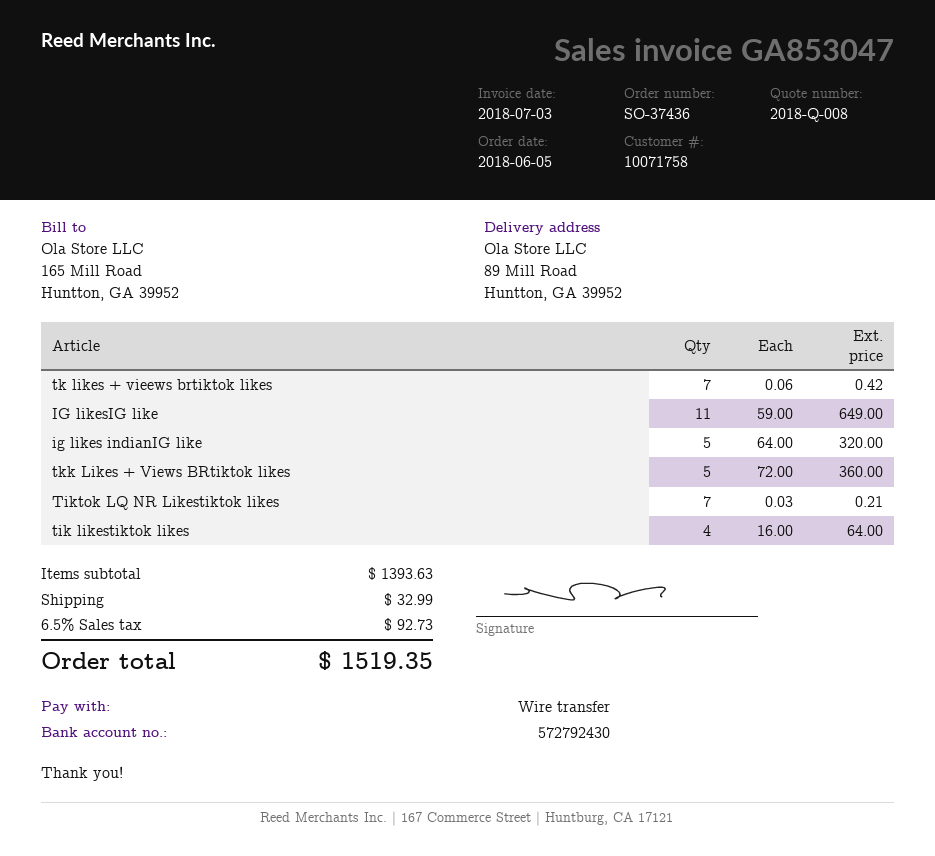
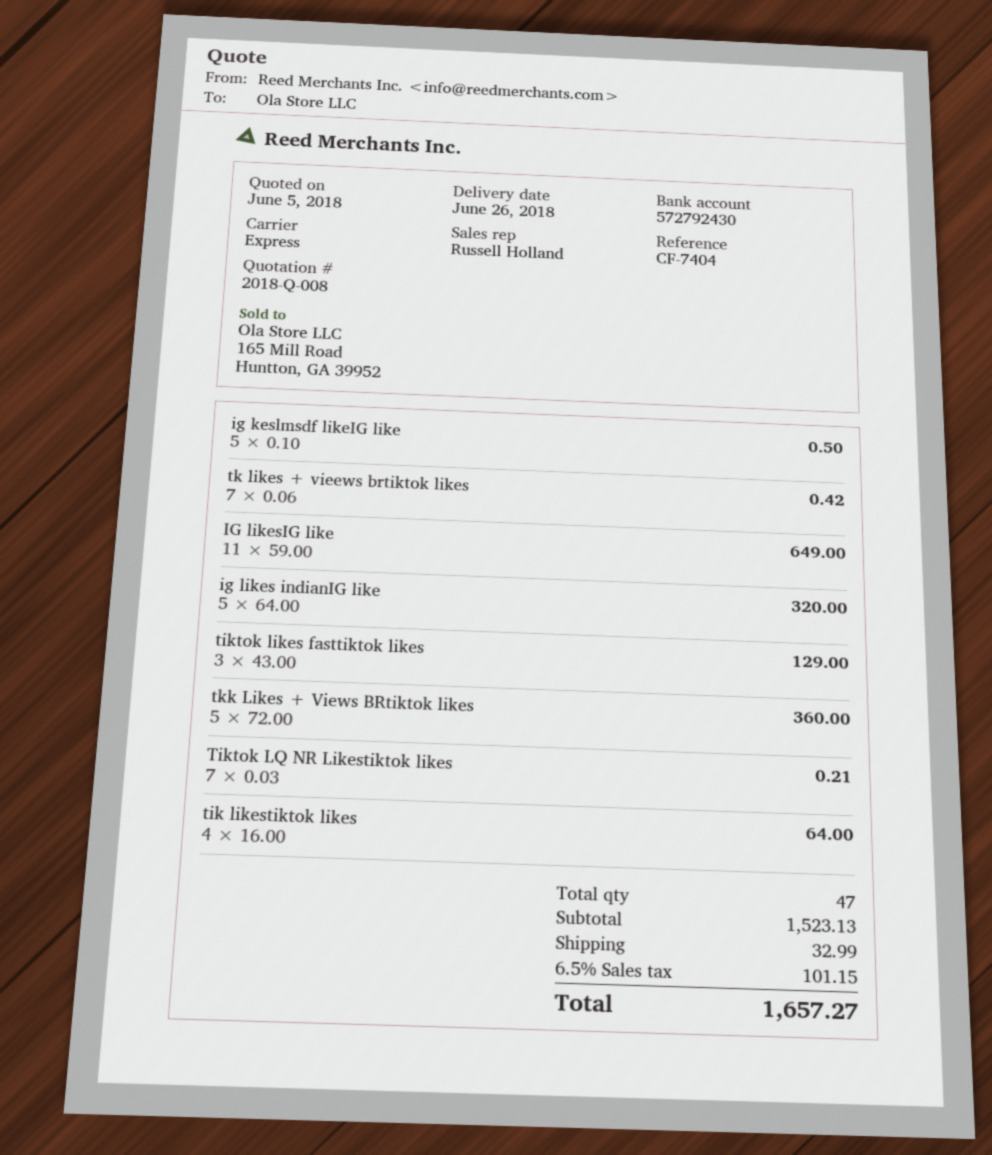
ig keslmsdf likeIG like: none -> 5 x 0.10 = 0.50
tiktok likes fasttiktok likes: none -> 3 x 43.00 = 129.00
subtotal: 1393.63 -> 1523.13
tax: 6.5% = 92.73 -> 6.5% = 101.15
total: 1519.35 -> 1657.27

